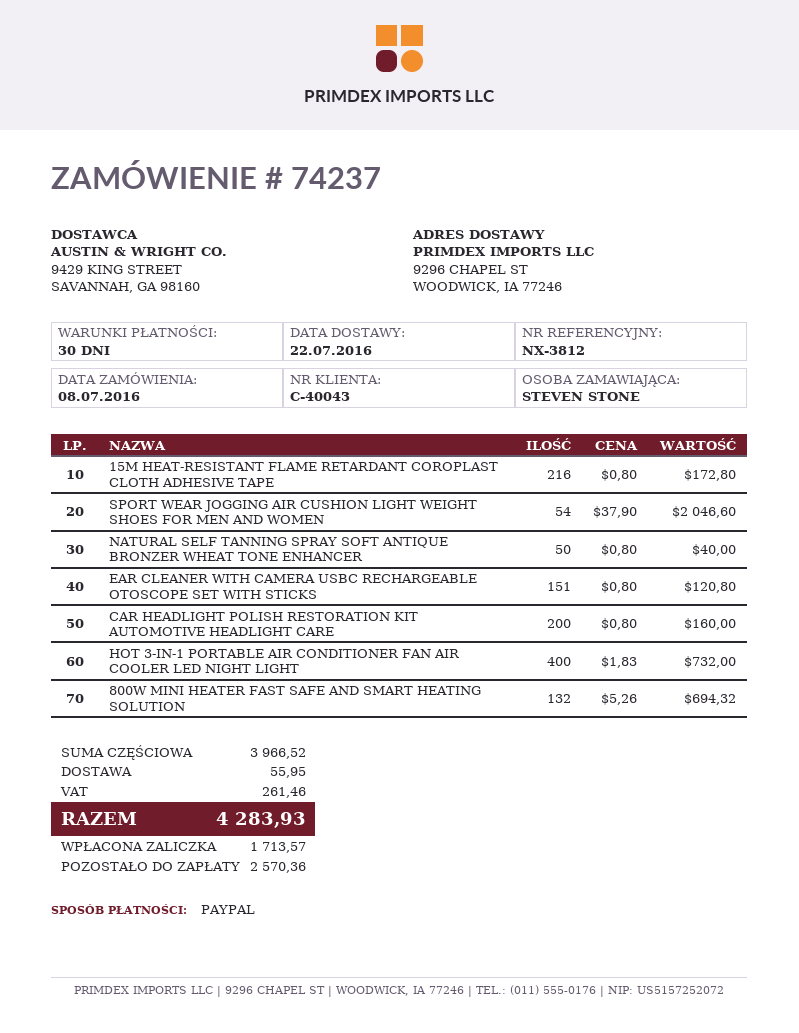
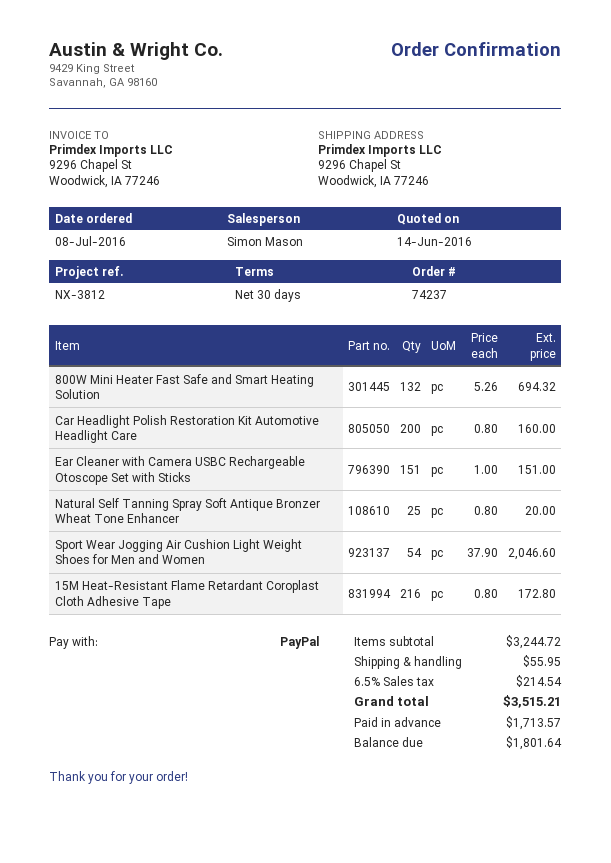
NATURAL SELF TANNING SPRAY SOFT ANTIQUE BRONZER WHEAT TONE ENHANCER: 50 x 0.80 = 40.00 -> 25 x 0.80 = 20.00
EAR CLEANER WITH CAMERA USBC RECHARGEABLE OTOSCOPE SET WITH STICKS: 151 x 0.80 = 120.80 -> 151 x 1.00 = 151.00
HOT 3-IN-1 PORTABLE AIR CONDITIONER FAN AIR COOLER LED NIGHT LIGHT: 400 x 1.83 = 732.00 -> none
subtotal: 3966.52 -> 3244.72
tax: 261.46 -> 214.54
total: 4283.93 -> 3515.21
balance: 2570.36 -> 1801.64

